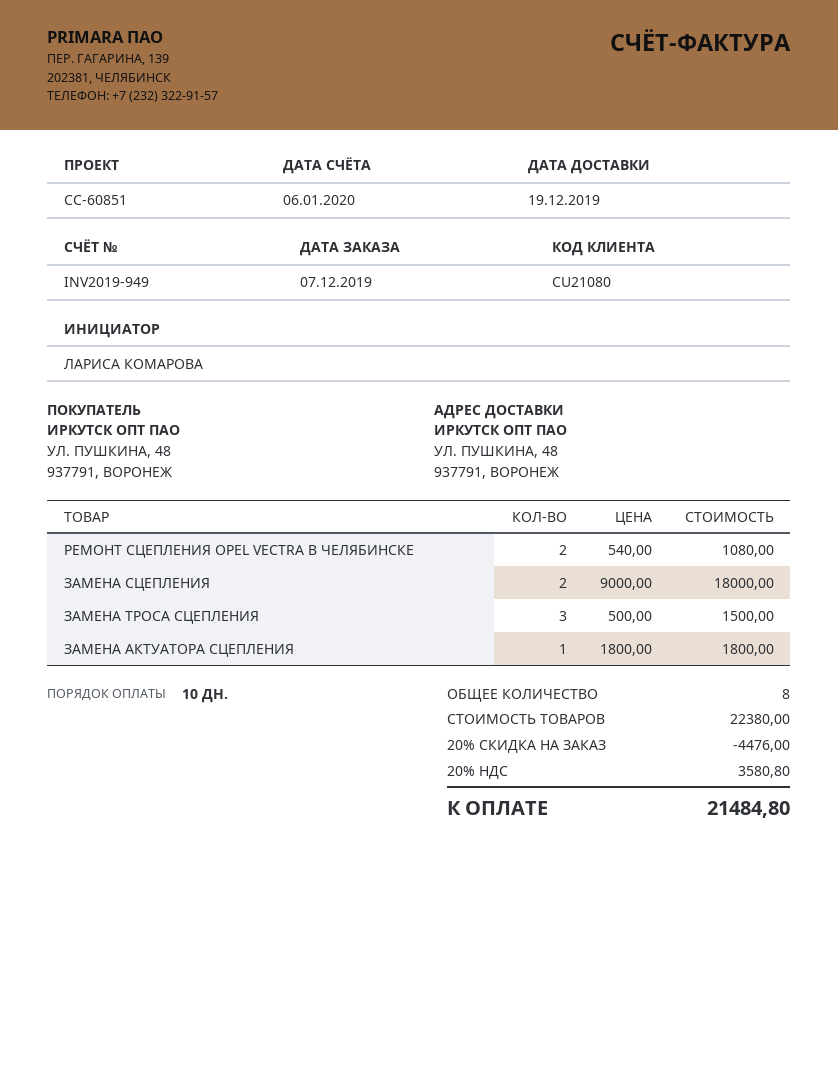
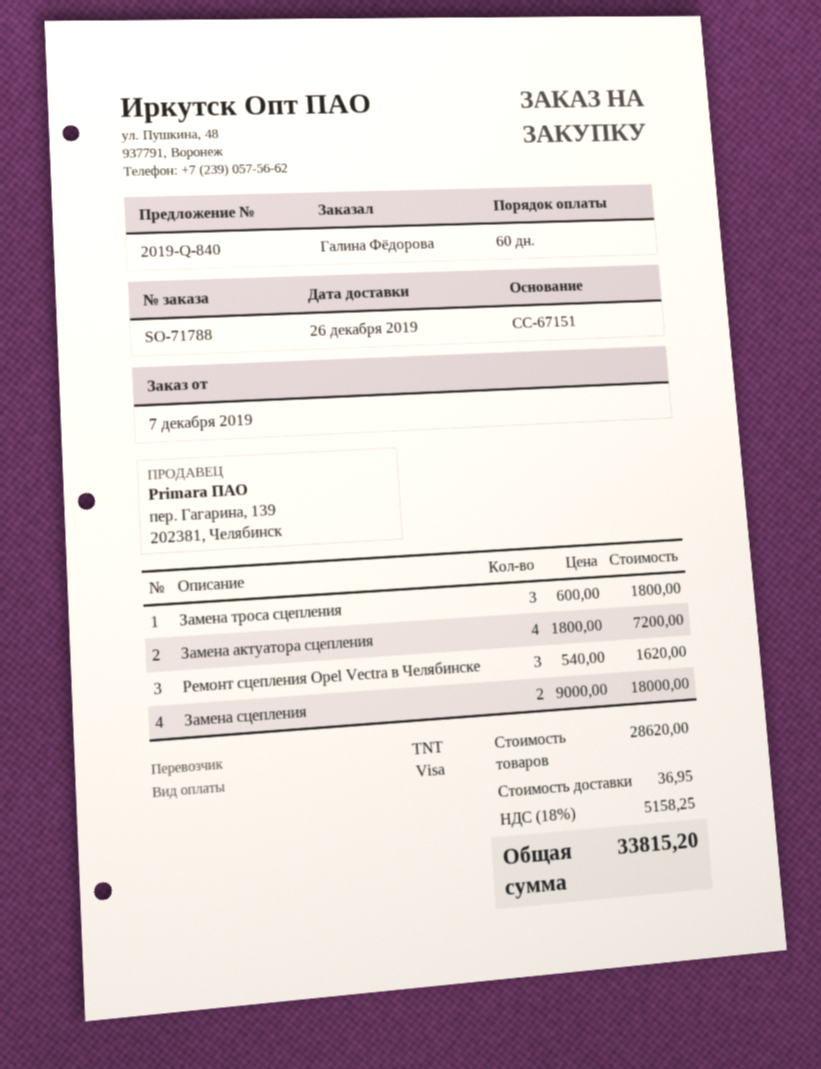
delivery date: 2019-12-19 -> 2019-12-26
payment terms: 10 days -> 60 days
reference: CC-60851 -> CC-67151
ordered by: ЛАРИСА КОМАРОВА -> Галина Фёдорова
РЕМОНТ СЦЕПЛЕНИЯ OPEL VECTRA В ЧЕЛЯБИНСКЕ: 2 x 540.00 = 1080.00 -> 3 x 540.00 = 1620.00
ЗАМЕНА ТРОСА СЦЕПЛЕНИЯ: 3 x 500.00 = 1500.00 -> 3 x 600.00 = 1800.00
ЗАМЕНА АКТУАТОРА СЦЕПЛЕНИЯ: 1 x 1800.00 = 1800.00 -> 4 x 1800.00 = 7200.00
subtotal: 22380.00 -> 28620.00
discount: 20% = 4476.00 -> none
shipping: none -> 36.95
tax: 20% = 3580.80 -> 18% = 5158.25
total: 21484.80 -> 33815.20

